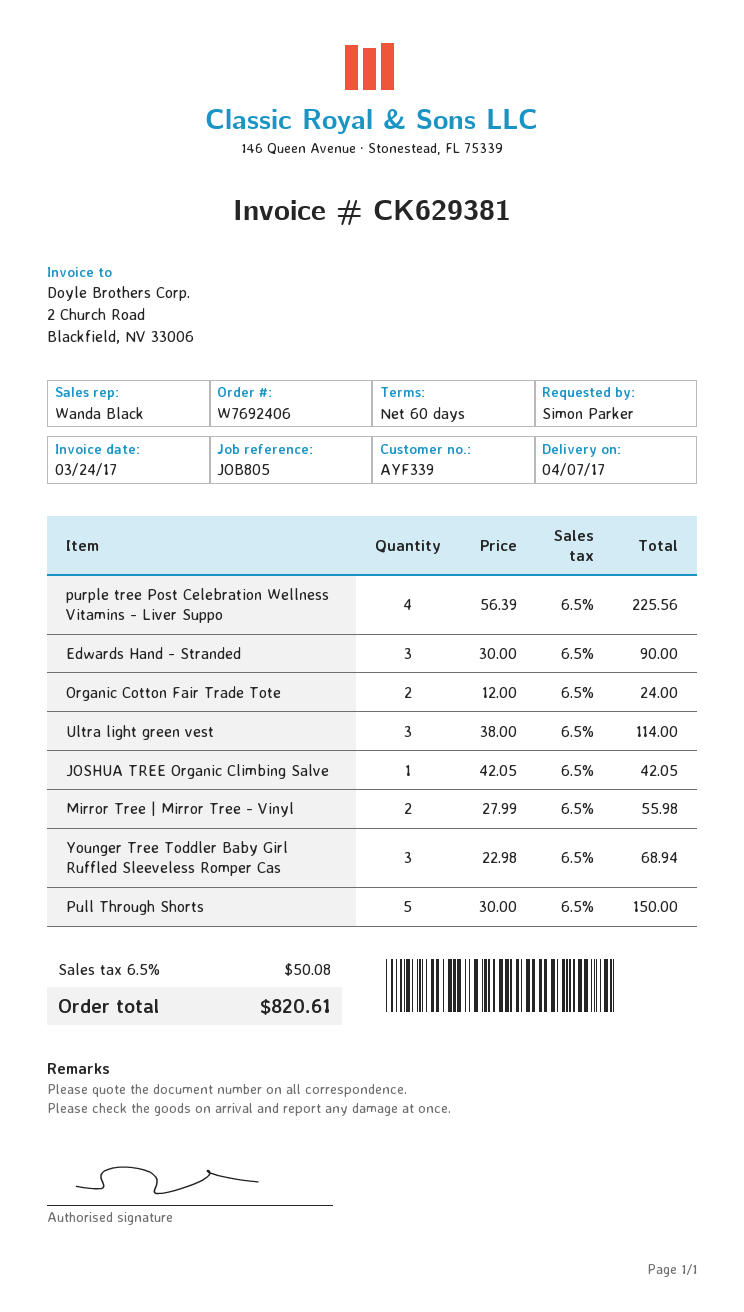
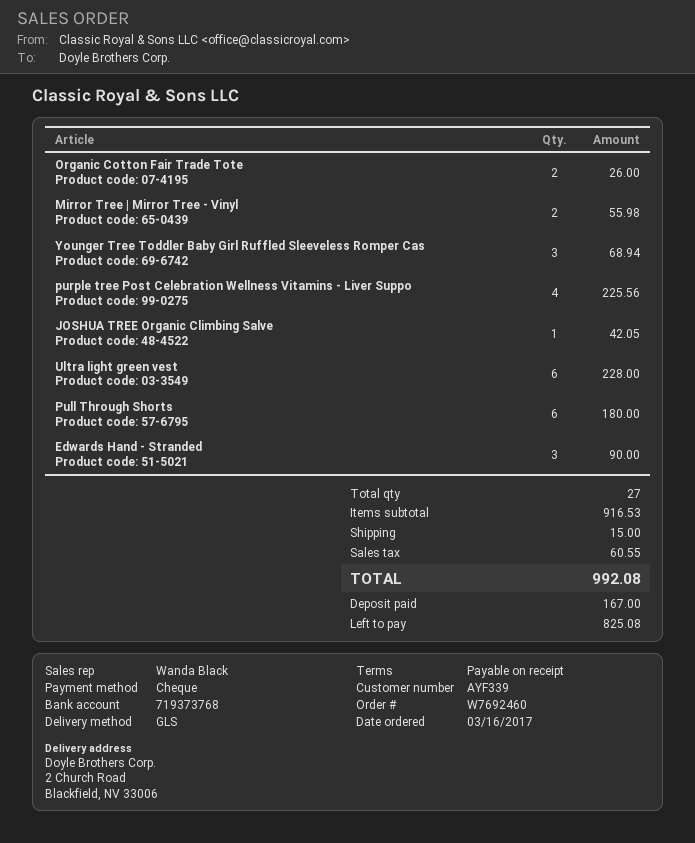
order number: W7692406 -> W7692460
payment terms: 60 days -> on receipt
Organic Cotton Fair Trade Tote: 2 for 24.00 -> 2 for 26.00
Ultra light green vest: 3 for 114.00 -> 6 for 228.00
Pull Through Shorts: 5 for 150.00 -> 6 for 180.00
shipping: none -> 15.00
tax: 50.08 -> 60.55
total: 820.61 -> 992.08

